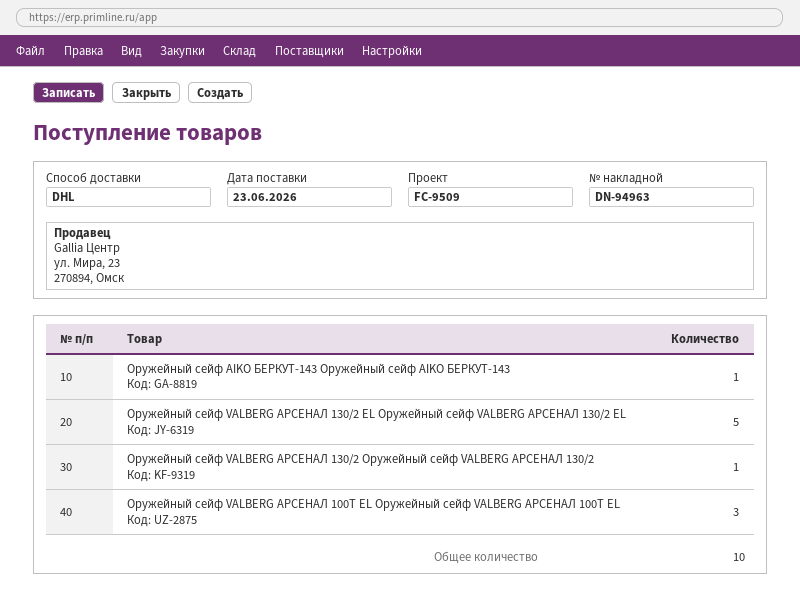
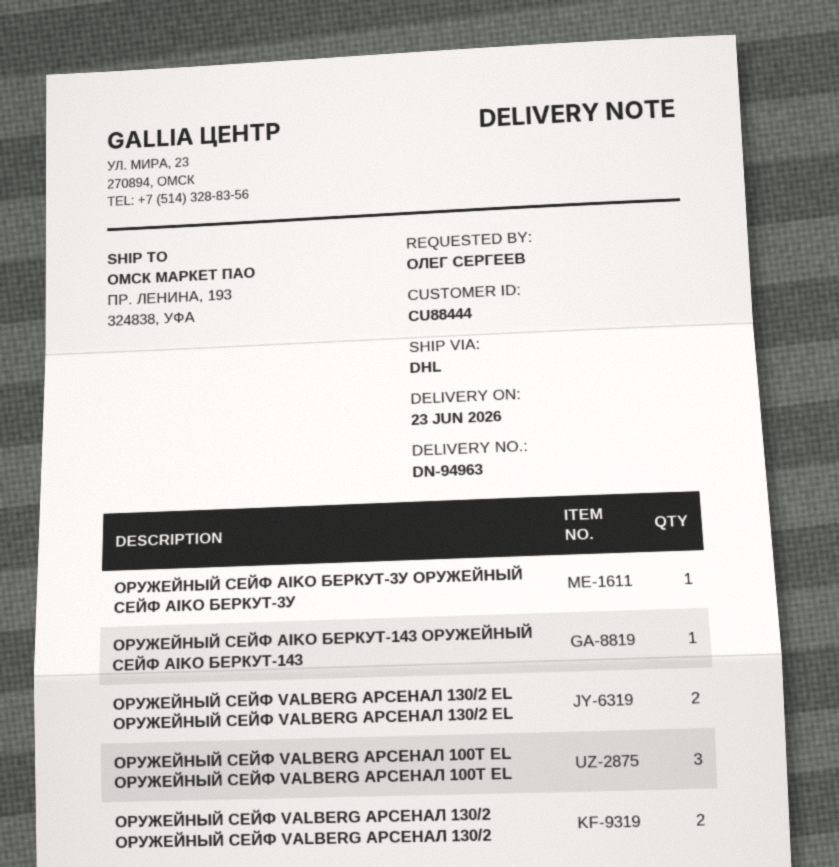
Оружейный сейф VALBERG АРСЕНАЛ 130/2 EL Оружейный сейф VALBERG АРСЕНАЛ 130/2 EL: 5 -> 2
Оружейный сейф VALBERG АРСЕНАЛ 130/2 Оружейный сейф VALBERG АРСЕНАЛ 130/2: 1 -> 2
ОРУЖЕЙНЫЙ СЕЙФ AIKO БЕРКУТ-3У ОРУЖЕЙНЫЙ СЕЙФ AIKO БЕРКУТ-3У: none -> 1

